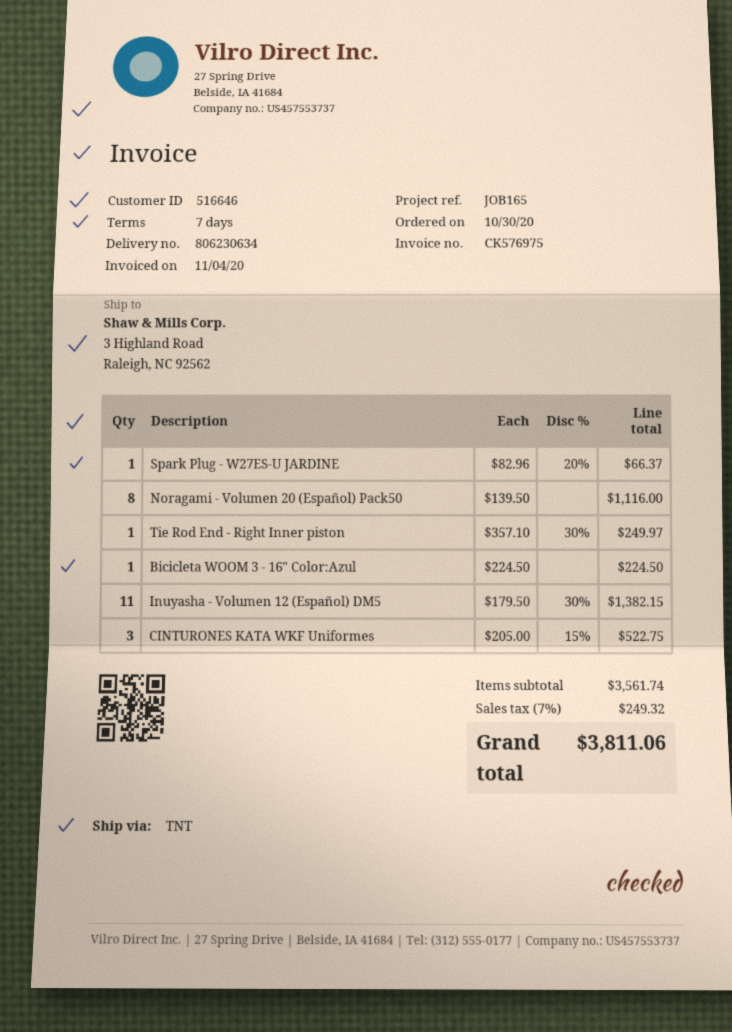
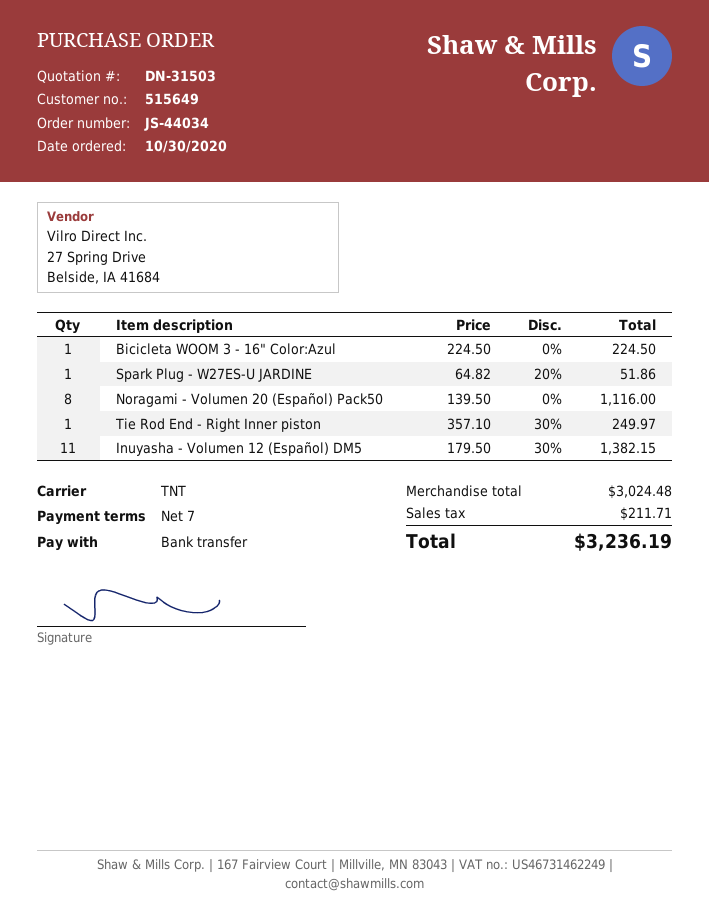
customer number: 516646 -> 515649
Spark Plug - W27ES-U JARDINE: 1 x 82.96 - 20% = 66.37 -> 1 x 64.82 - 20% = 51.86
CINTURONES KATA WKF Uniformes: 3 x 205.00 - 15% = 522.75 -> none
subtotal: 3561.74 -> 3024.48
tax: 249.32 -> 211.71
total: 3811.06 -> 3236.19

